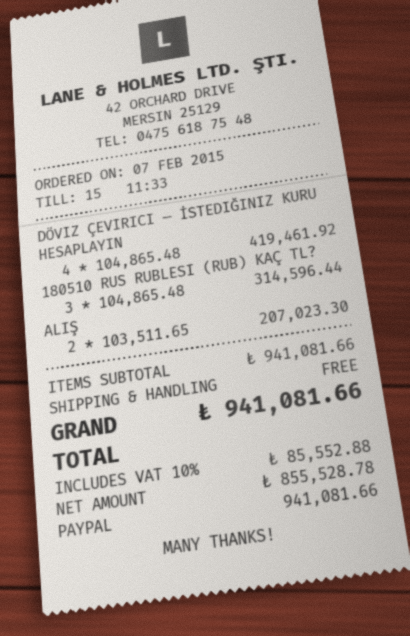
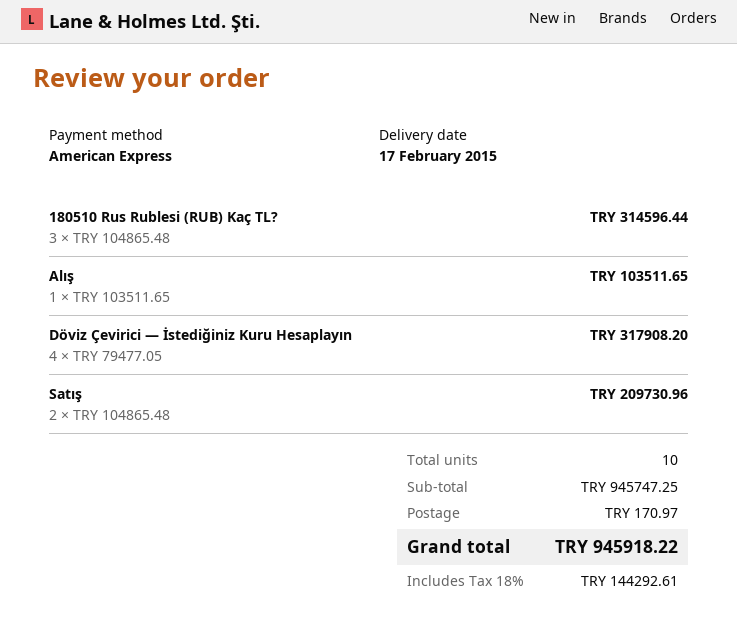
payment method: PayPal -> American Express
DÖVIZ ÇEVIRICI — İSTEDIĞINIZ KURU HESAPLAYIN: 4 x 104865.48 = 419461.92 -> 4 x 79477.05 = 317908.20
ALIŞ: 2 x 103511.65 = 207023.30 -> 1 x 103511.65 = 103511.65
Satış: none -> 2 x 104865.48 = 209730.96
subtotal: 941081.66 -> 945747.25
shipping: 0.00 -> 170.97
tax: 10% = 85552.88 -> 18% = 144292.61
total: 941081.66 -> 945918.22

